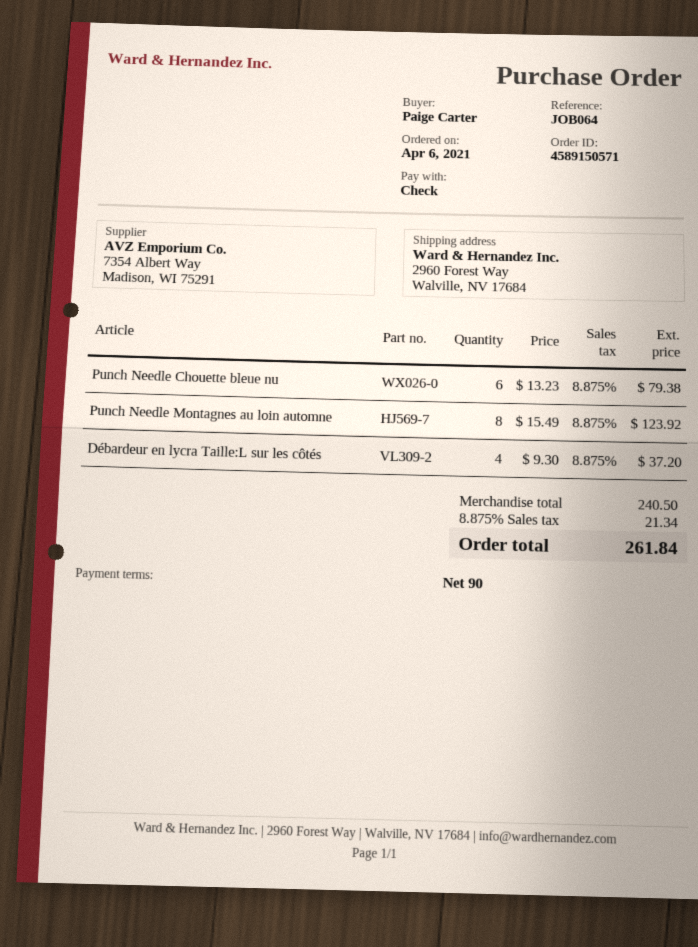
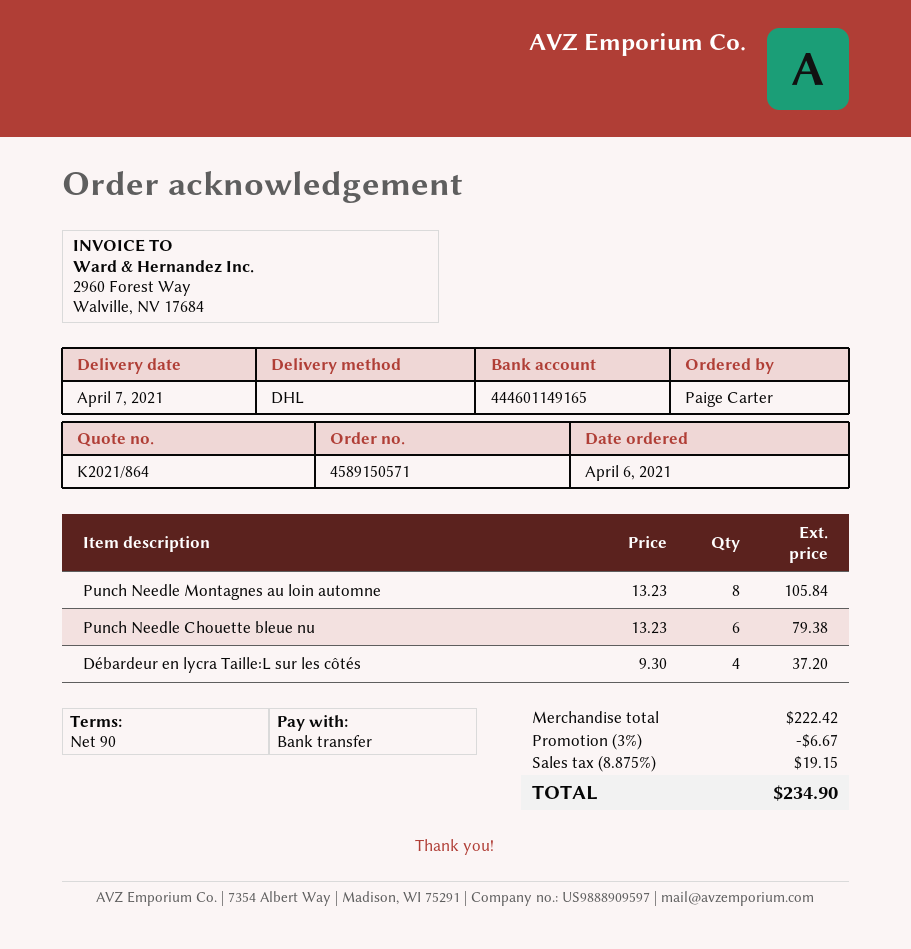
payment method: cheque -> bank transfer
Punch Needle Montagnes au loin automne: 8 x 15.49 = 123.92 -> 8 x 13.23 = 105.84
subtotal: 240.50 -> 222.42
discount: none -> 3% = 6.67
tax: 8.875% = 21.34 -> 8.875% = 19.15
total: 261.84 -> 234.90

